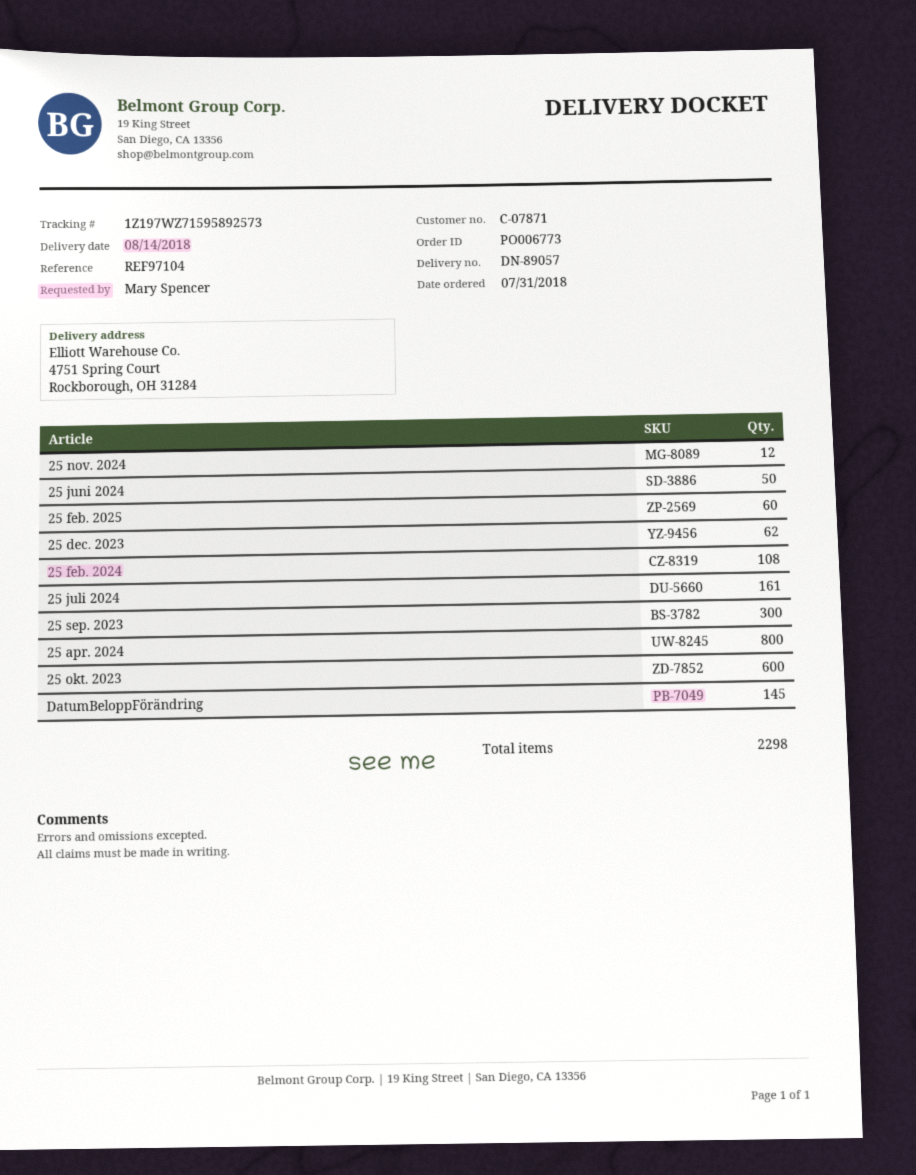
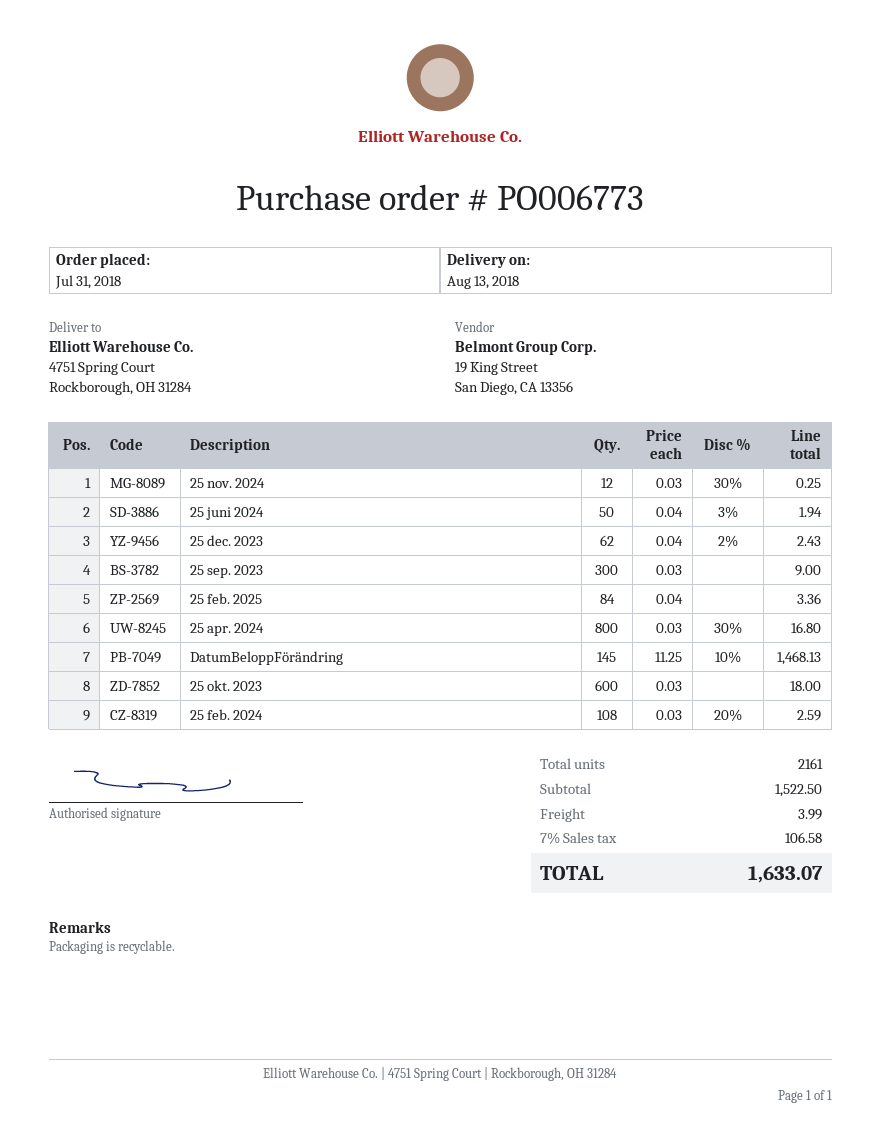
delivery date: 2018-08-14 -> 2018-08-13
25 feb. 2025: 60 -> 84
25 juli 2024: 161 -> none
total quantity: 2298 -> 2161

